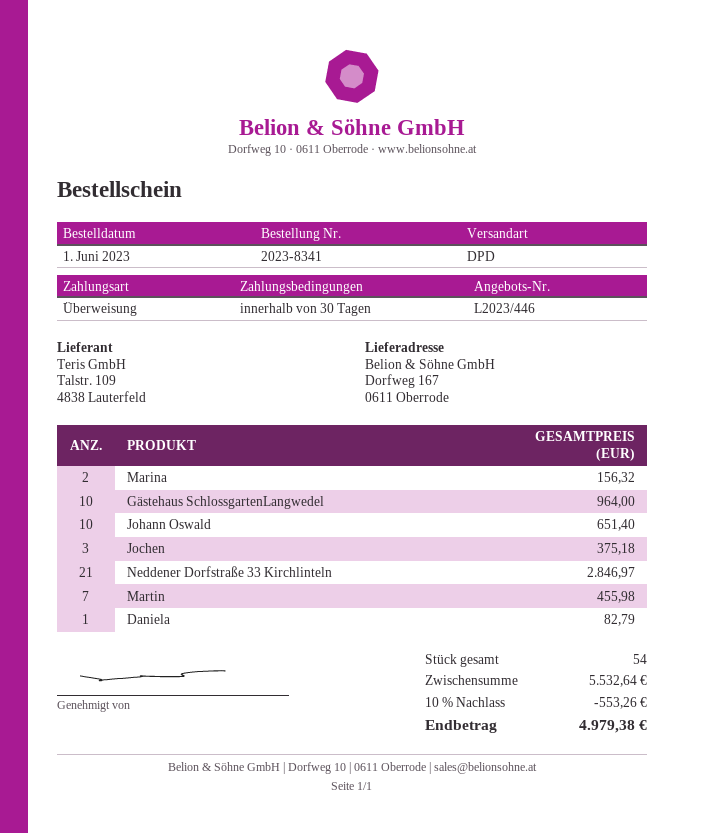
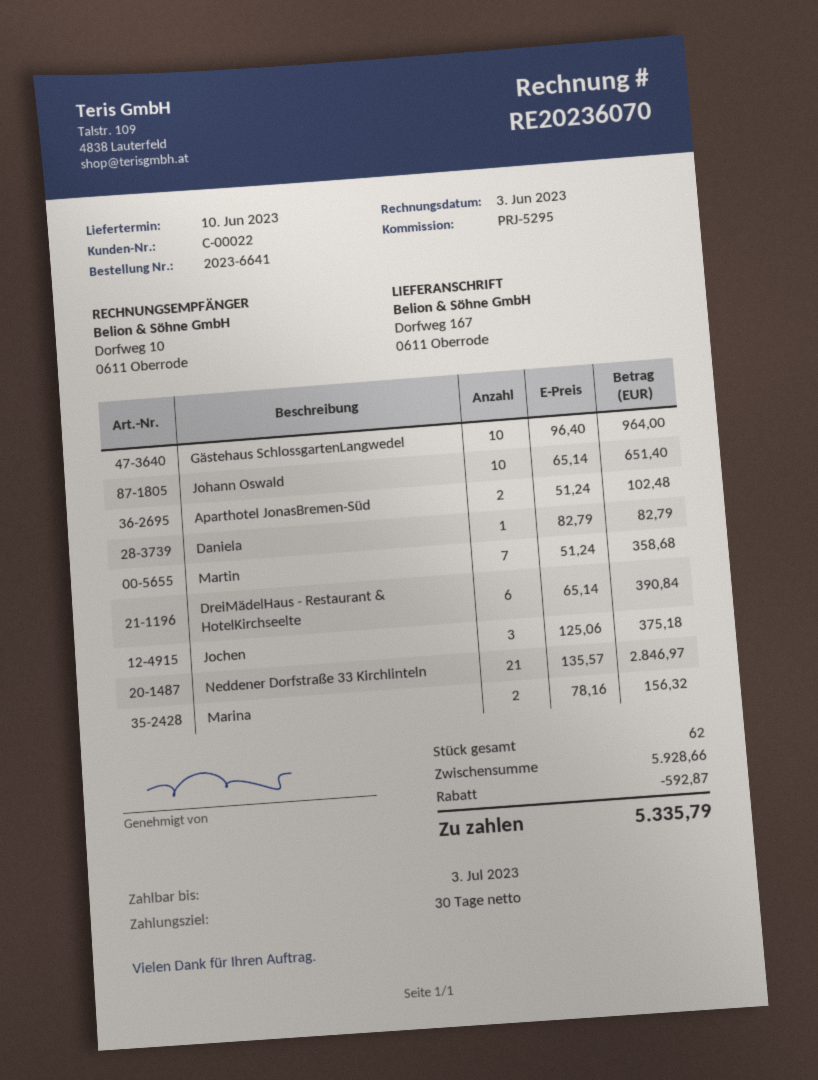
order number: 2023-8341 -> 2023-6641
Martin: 7 for 455.98 -> 7 for 358.68
Aparthotel JonasBremen-Süd: none -> 2 for 102.48
DreiMädelHaus - Restaurant & HotelKirchseelte: none -> 6 for 390.84
total quantity: 54 -> 62
subtotal: 5532.64 -> 5928.66
discount: 553.26 -> 592.87
total: 4979.38 -> 5335.79

